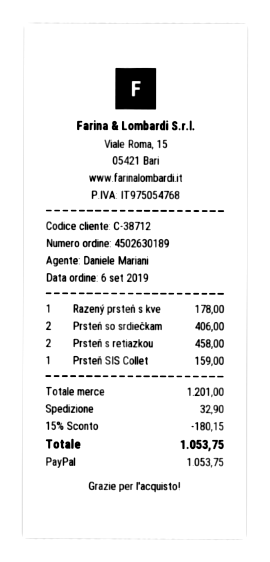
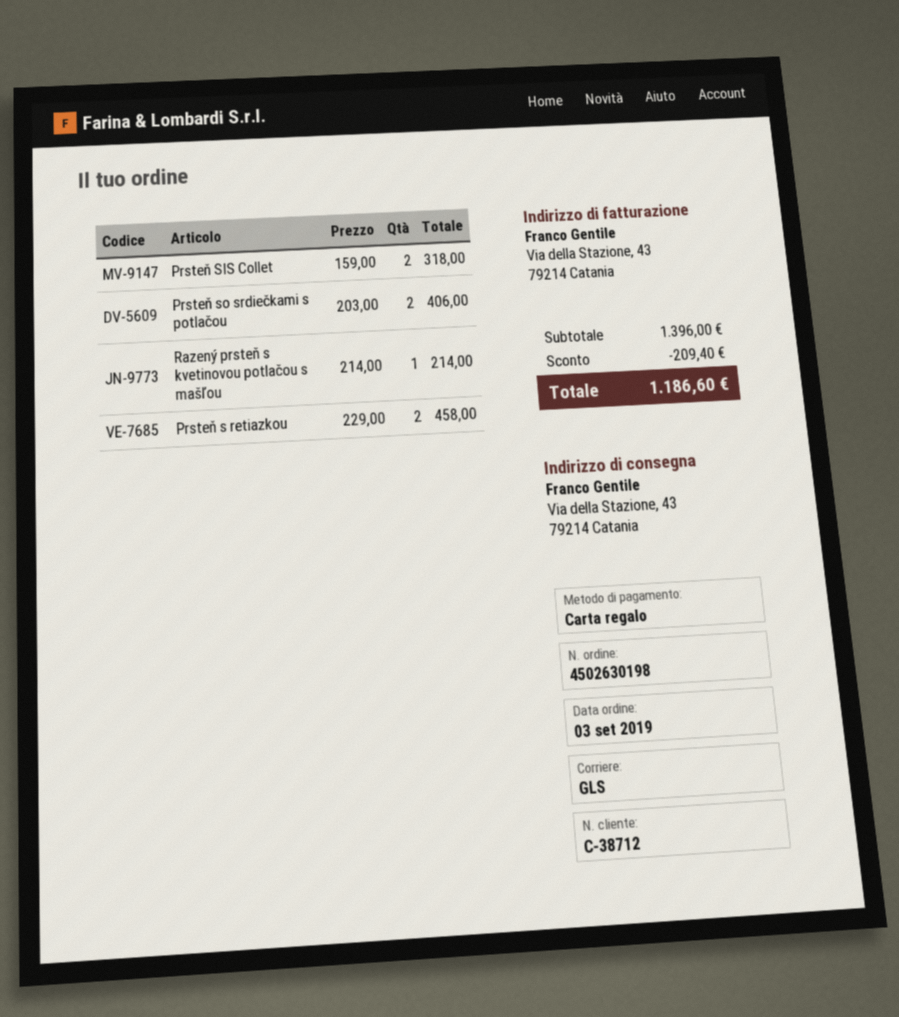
order number: 4502630189 -> 4502630198
order date: 2019-09-06 -> 2019-09-03
payment method: PayPal -> gift card
Razený prsteň s kve: 1 for 178.00 -> 1 for 214.00
Prsteň SIS Collet: 1 for 159.00 -> 2 for 318.00
subtotal: 1201.00 -> 1396.00
discount: 180.15 -> 209.40
shipping: 32.90 -> none
total: 1053.75 -> 1186.60

